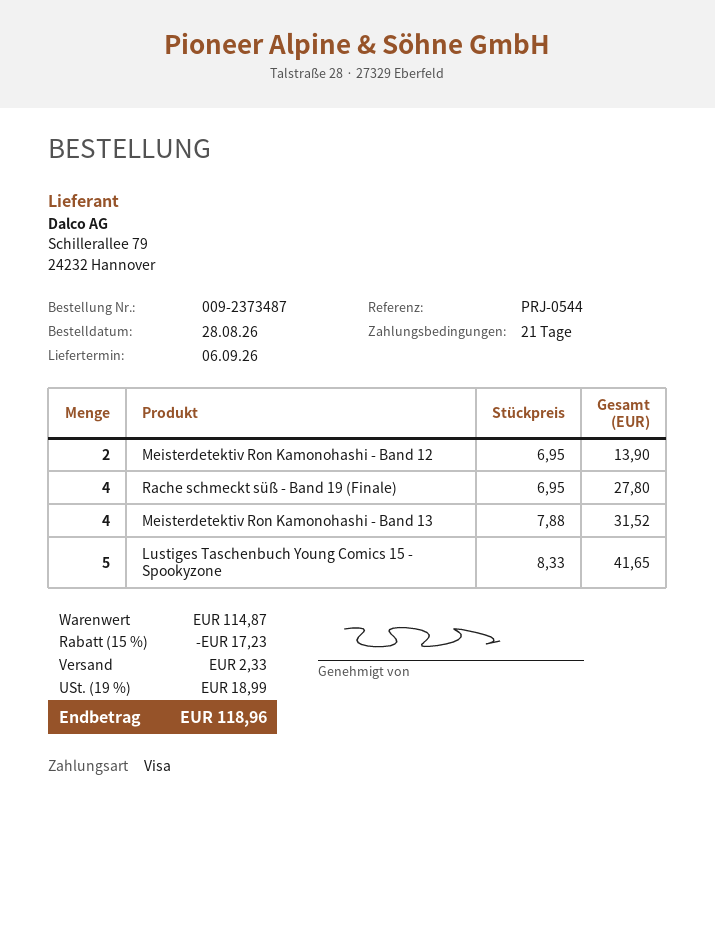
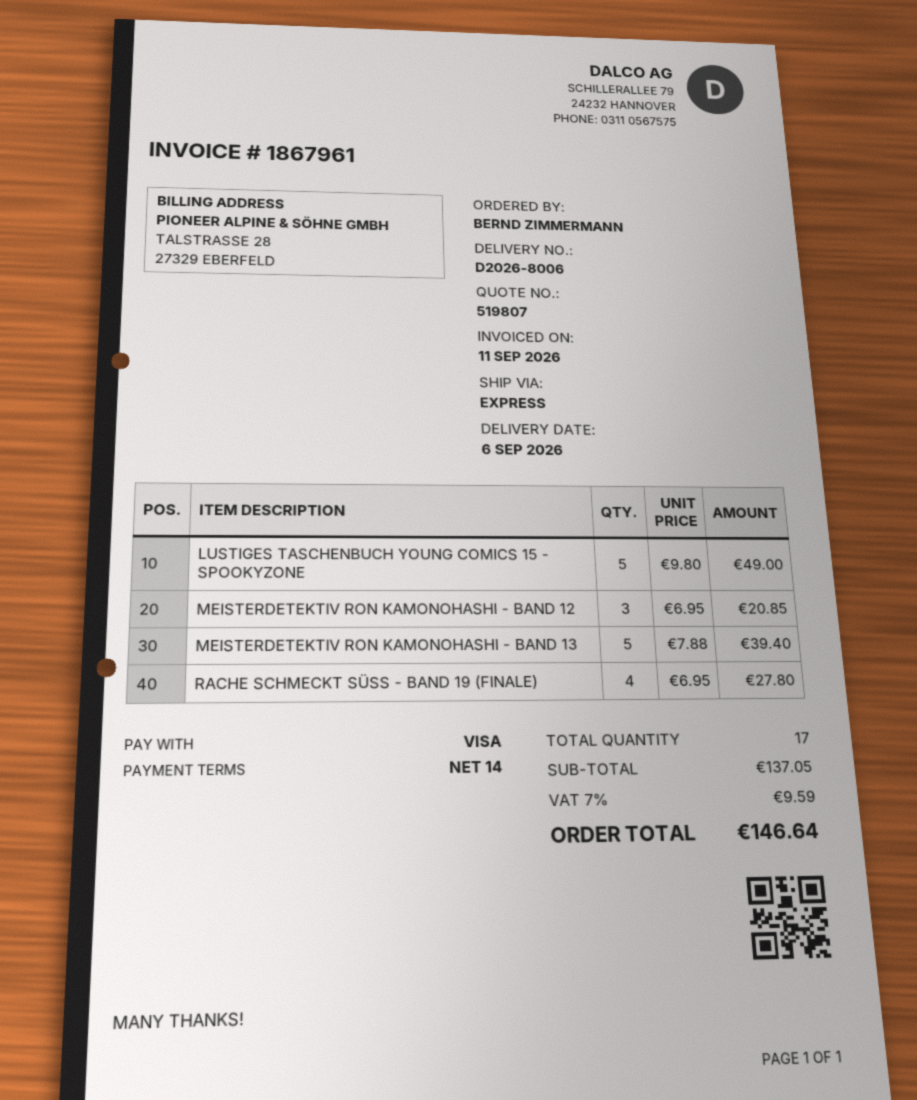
payment terms: 21 days -> 14 days
Meisterdetektiv Ron Kamonohashi - Band 12: 2 x 6.95 = 13.90 -> 3 x 6.95 = 20.85
Meisterdetektiv Ron Kamonohashi - Band 13: 4 x 7.88 = 31.52 -> 5 x 7.88 = 39.40
Lustiges Taschenbuch Young Comics 15 - Spookyzone: 5 x 8.33 = 41.65 -> 5 x 9.80 = 49.00
subtotal: 114.87 -> 137.05
discount: 15% = 17.23 -> none
shipping: 2.33 -> none
tax: 19% = 18.99 -> 7% = 9.59
total: 118.96 -> 146.64

